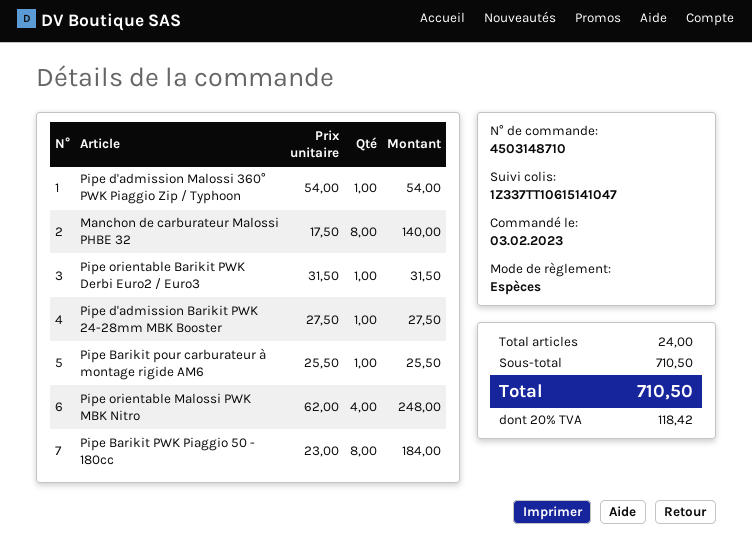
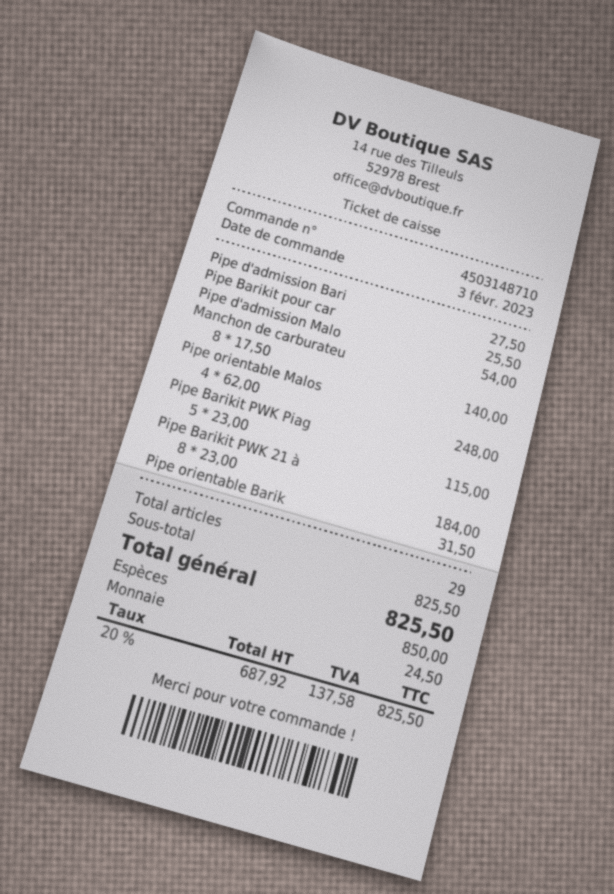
Pipe Barikit PWK Piaggio 50 - 180cc: 8 x 23.00 = 184.00 -> 5 x 23.00 = 115.00
Pipe Barikit PWK 21 à: none -> 8 x 23.00 = 184.00
total quantity: 24 -> 29
subtotal: 710.50 -> 825.50
tax: 20% = 118.42 -> 20% = 137.58
total: 710.50 -> 825.50

